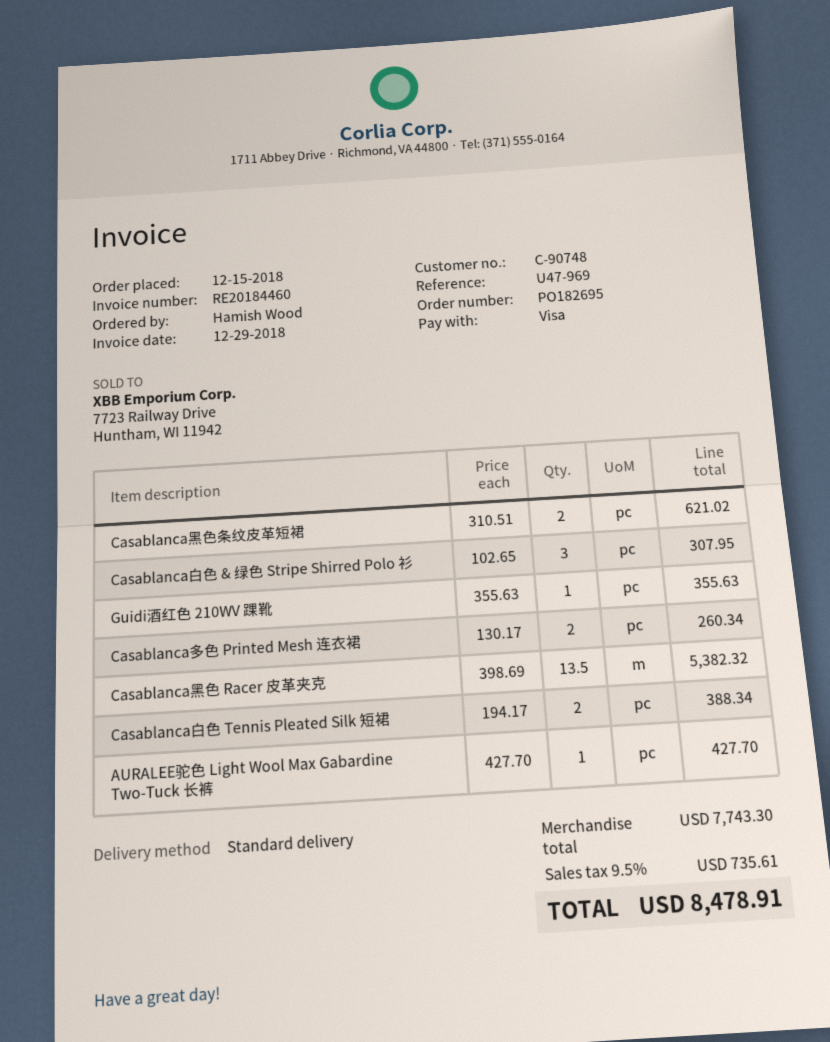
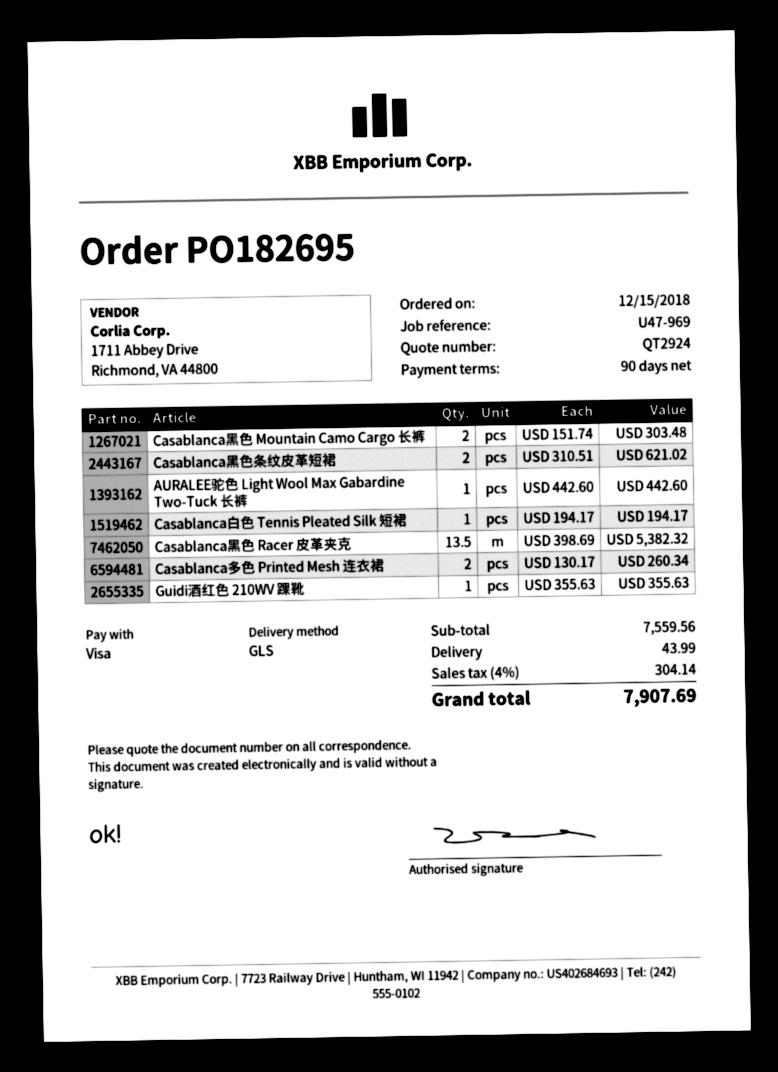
shipping method: standard -> GLS
Casablanca白色 & 绿色 Stripe Shirred Polo 衫: 3 x 102.65 = 307.95 -> none
Casablanca白色 Tennis Pleated Silk 短裙: 2 x 194.17 = 388.34 -> 1 x 194.17 = 194.17
AURALEE驼色 Light Wool Max Gabardine Two-Tuck 长裤: 1 x 427.70 = 427.70 -> 1 x 442.60 = 442.60
Casablanca黑色 Mountain Camo Cargo 长裤: none -> 2 x 151.74 = 303.48
subtotal: 7743.30 -> 7559.56
shipping: none -> 43.99
tax: 9.5% = 735.61 -> 4% = 304.14
total: 8478.91 -> 7907.69

